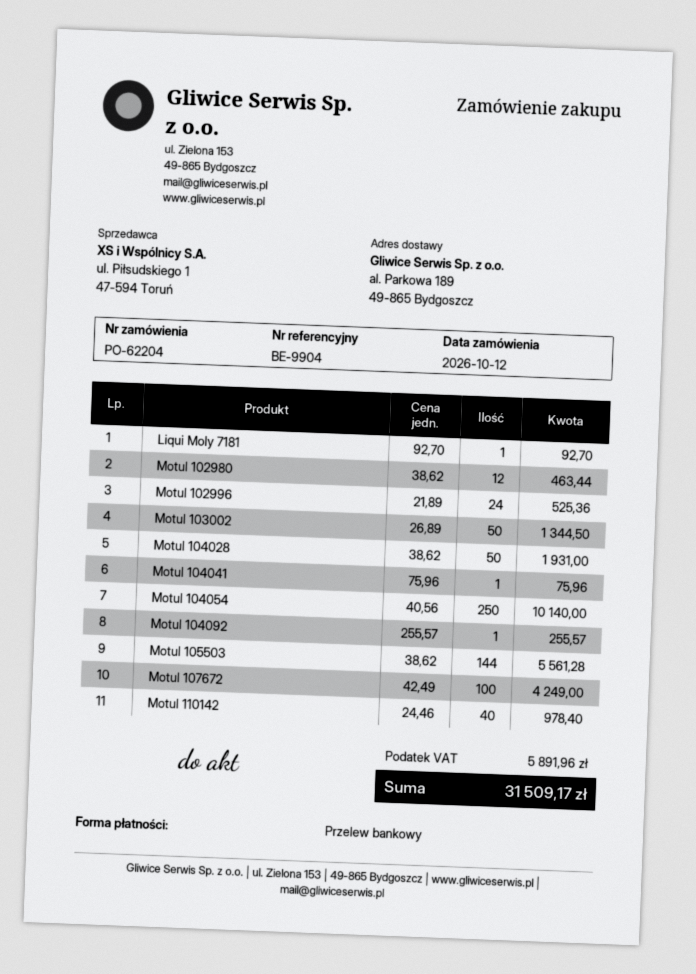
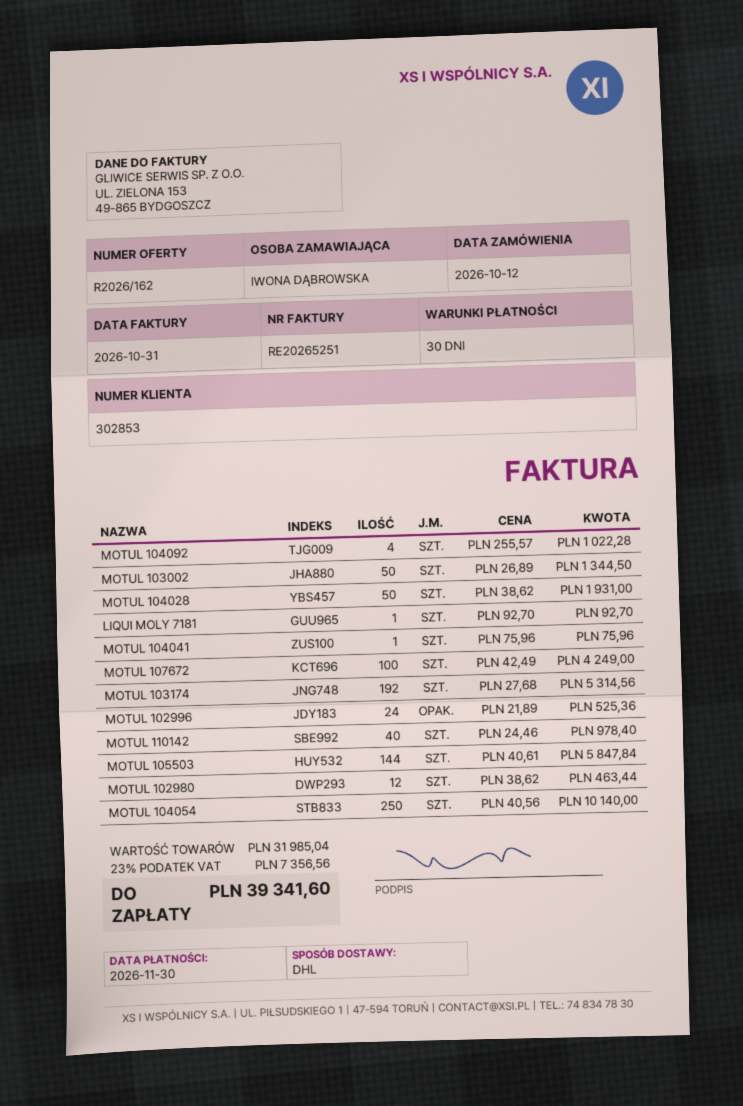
Motul 104092: 1 x 255.57 = 255.57 -> 4 x 255.57 = 1022.28
Motul 105503: 144 x 38.62 = 5561.28 -> 144 x 40.61 = 5847.84
MOTUL 103174: none -> 192 x 27.68 = 5314.56
tax: 5891.96 -> 7356.56
total: 31509.17 -> 39341.60

